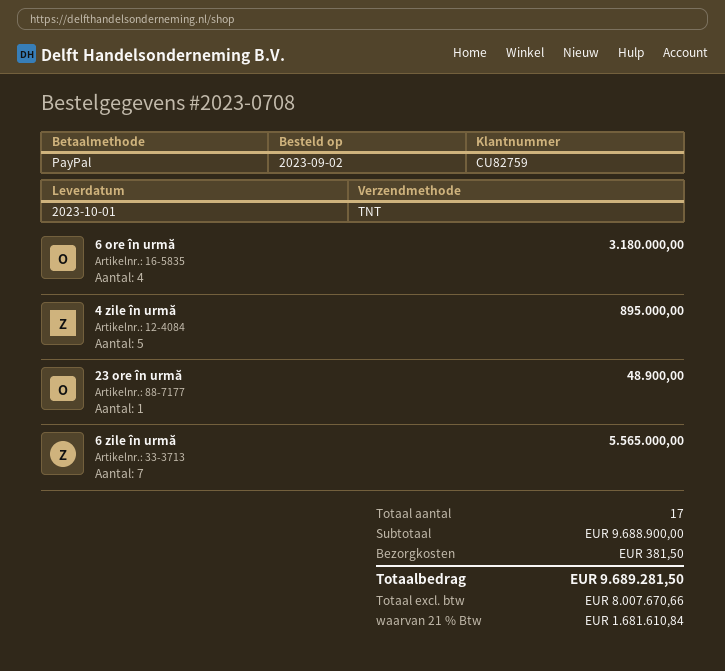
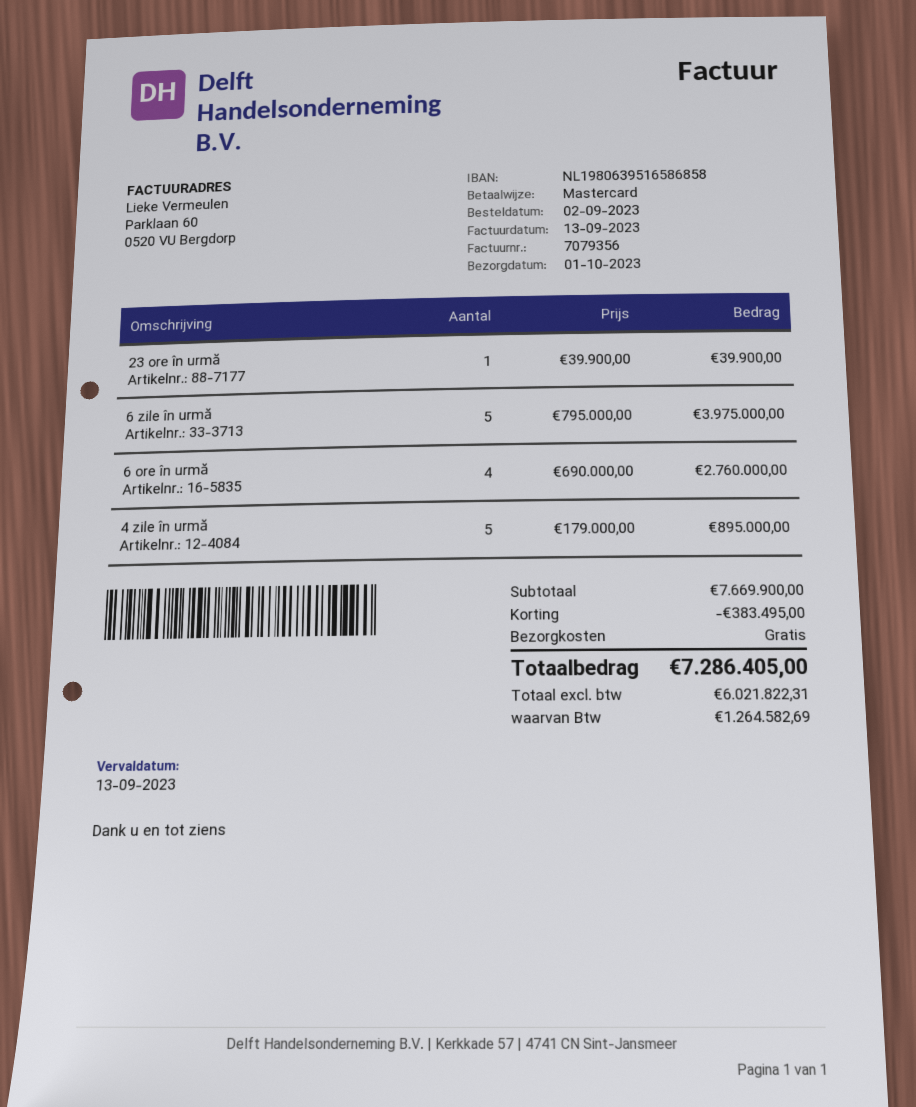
payment method: PayPal -> Mastercard
6 ore în urmă: 4 for 3180000.00 -> 4 for 2760000.00
23 ore în urmă: 1 for 48900.00 -> 1 for 39900.00
6 zile în urmă: 7 for 5565000.00 -> 5 for 3975000.00
subtotal: 9688900.00 -> 7669900.00
discount: none -> 383495.00
shipping: 381.50 -> 0.00
net: 8007670.66 -> 6021822.31
tax: 1681610.84 -> 1264582.69
total: 9689281.50 -> 7286405.00

